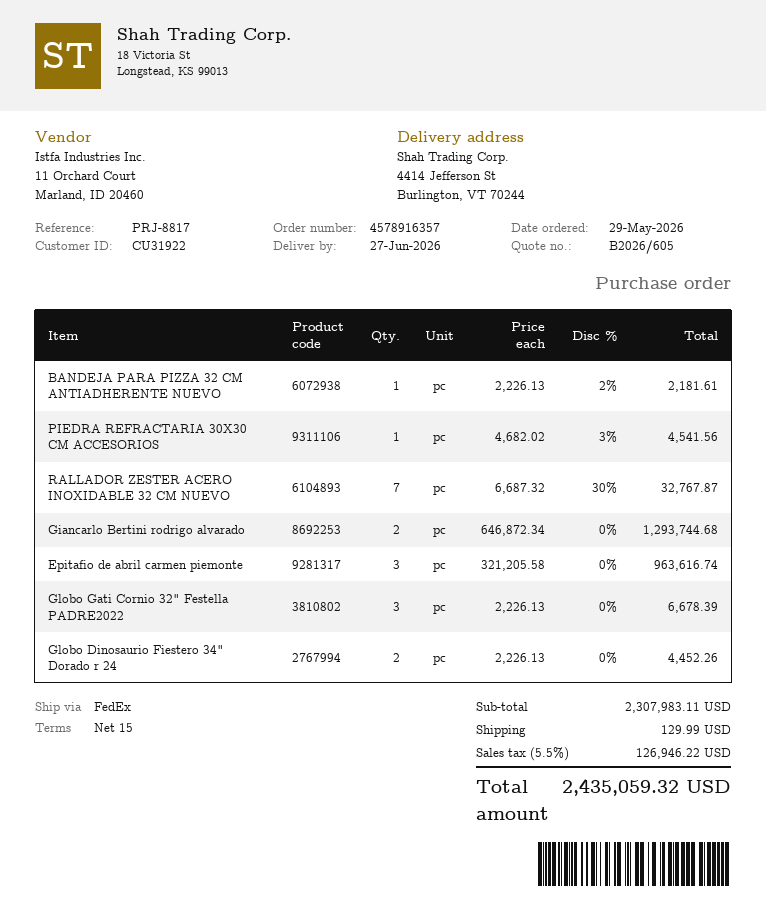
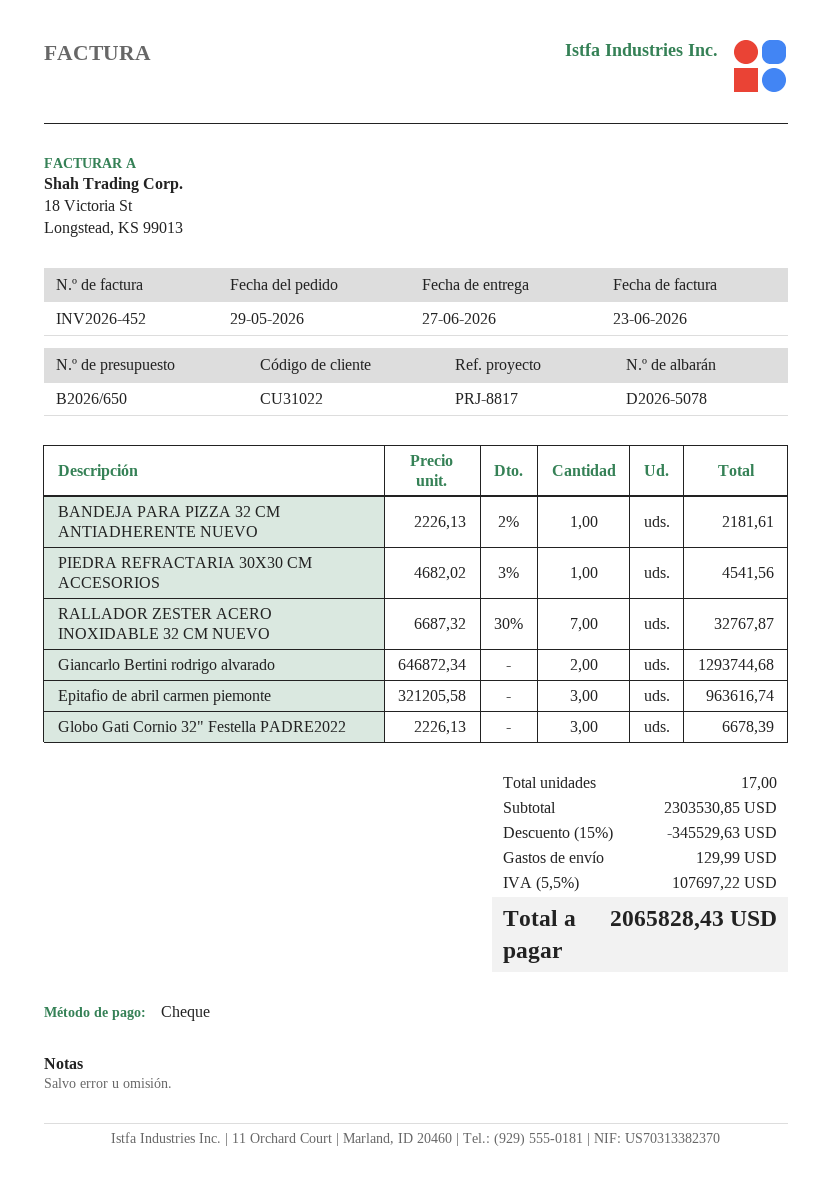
quote number: B2026/605 -> B2026/650
customer number: CU31922 -> CU31022
Globo Dinosaurio Fiestero 34" Dorado r 24: 2 x 2226.13 = 4452.26 -> none
subtotal: 2307983.11 -> 2303530.85
discount: none -> 15% = 345529.63
tax: 5.5% = 126946.22 -> 5.5% = 107697.22
total: 2435059.32 -> 2065828.43

